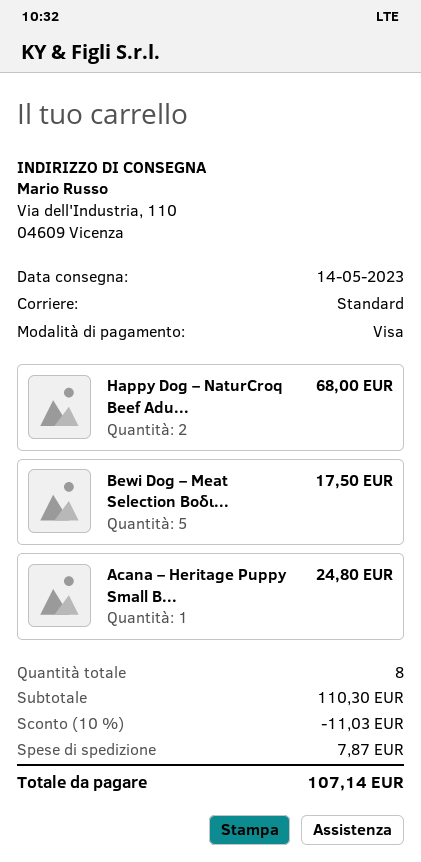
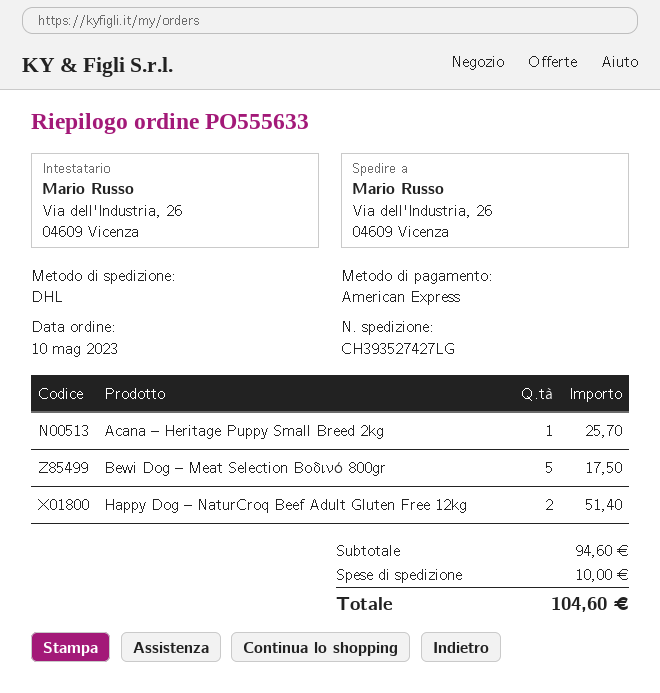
payment method: Visa -> American Express
shipping method: standard -> DHL
ship to: Via dell'Industria, 110, 04609 Vicenza -> Via dell'Industria, 26, 04609 Vicenza
Happy Dog – NaturCroq Beef Adu...: 2 for 68.00 -> 2 for 51.40
Acana – Heritage Puppy Small B...: 1 for 24.80 -> 1 for 25.70
subtotal: 110.30 -> 94.60
discount: 10% = 11.03 -> none
shipping: 7.87 -> 10.00
total: 107.14 -> 104.60

